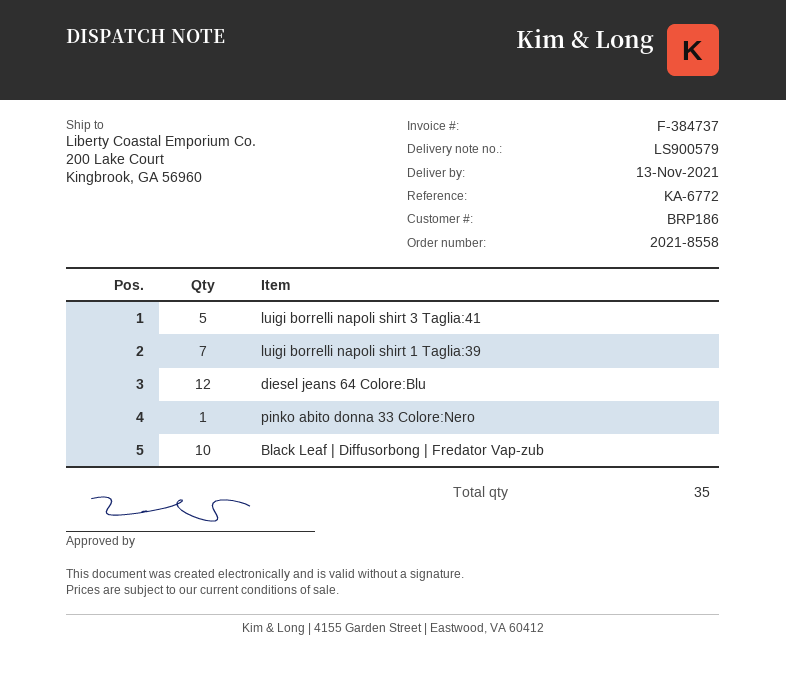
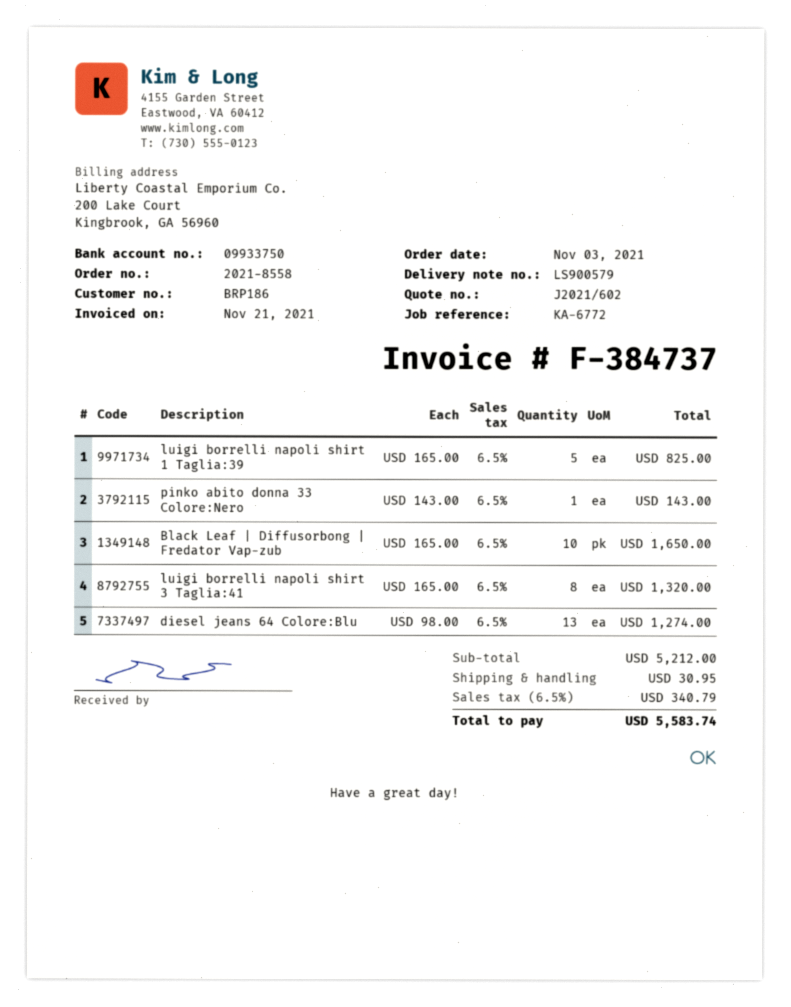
luigi borrelli napoli shirt 3 Taglia:41: 5 -> 8
luigi borrelli napoli shirt 1 Taglia:39: 7 -> 5
diesel jeans 64 Colore:Blu: 12 -> 13

